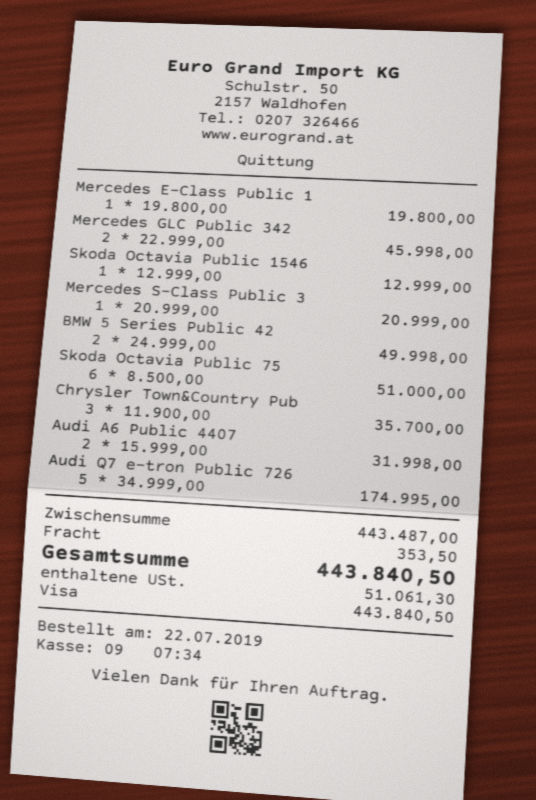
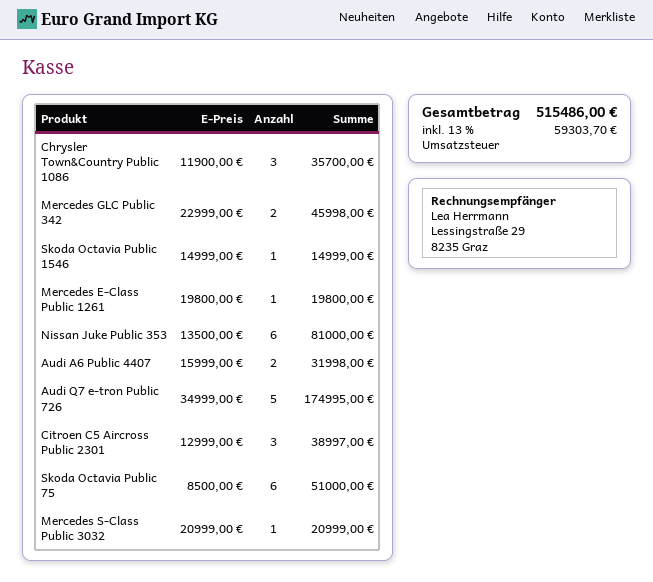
Skoda Octavia Public 1546: 1 x 12999.00 = 12999.00 -> 1 x 14999.00 = 14999.00
BMW 5 Series Public 42: 2 x 24999.00 = 49998.00 -> none
Nissan Juke Public 353: none -> 6 x 13500.00 = 81000.00
Citroen C5 Aircross Public 2301: none -> 3 x 12999.00 = 38997.00
shipping: 353.50 -> none
tax: 51061.30 -> 59303.70
total: 443840.50 -> 515486.00

